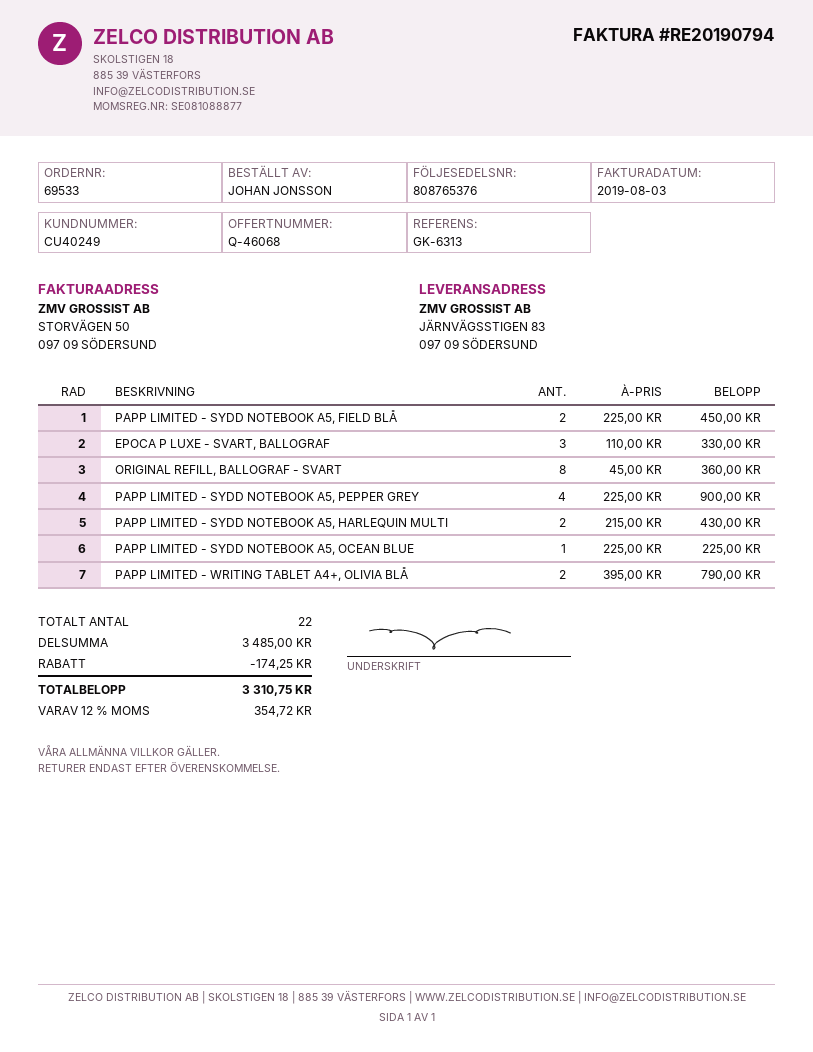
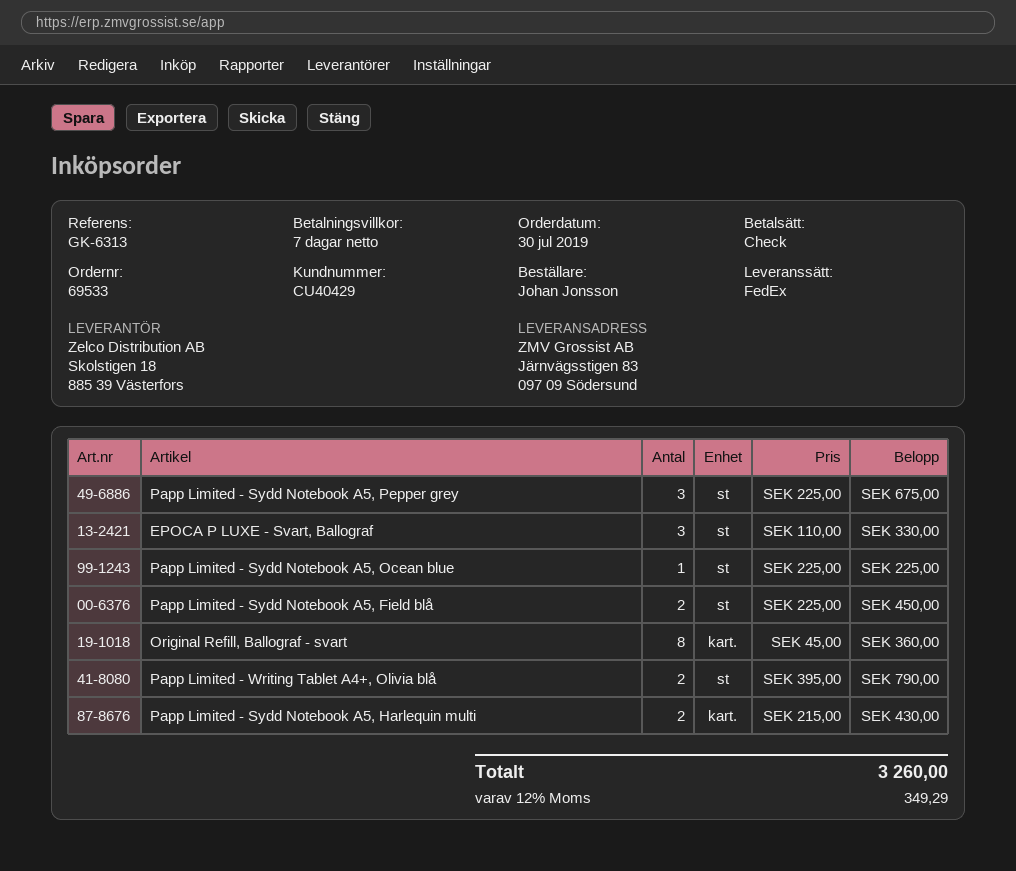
customer number: CU40249 -> CU40429
PAPP LIMITED - SYDD NOTEBOOK A5, PEPPER GREY: 4 x 225.00 = 900.00 -> 3 x 225.00 = 675.00
discount: 174.25 -> none
tax: 12% = 354.72 -> 12% = 349.29
total: 3310.75 -> 3260.00

